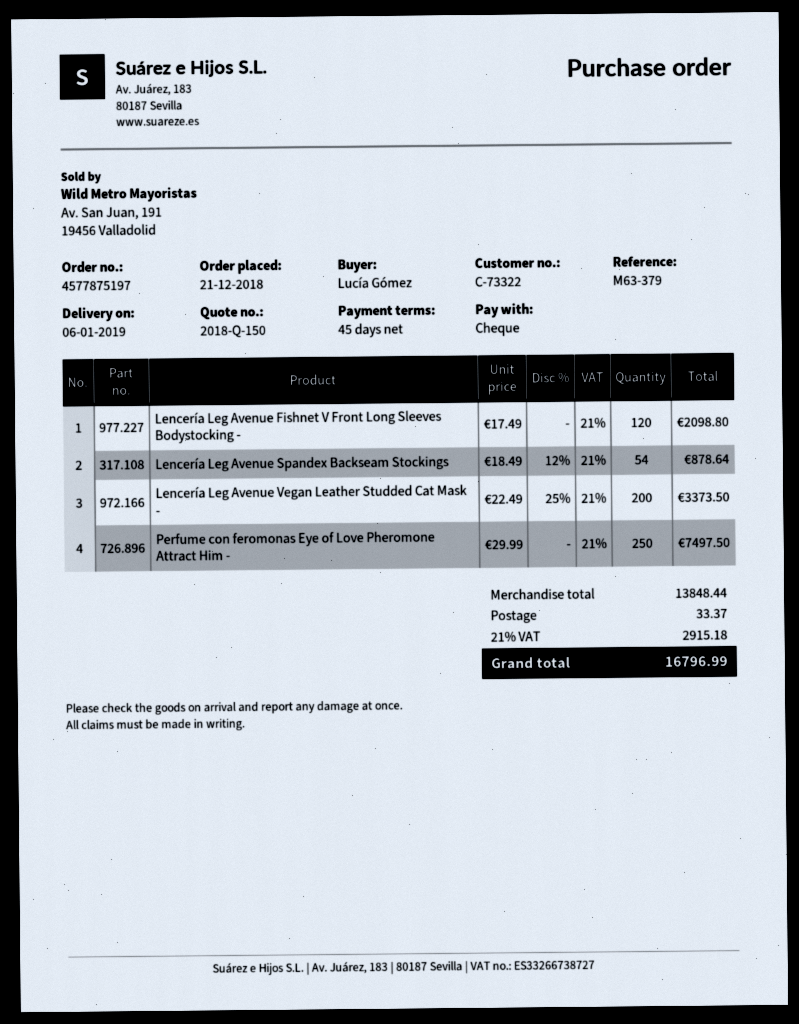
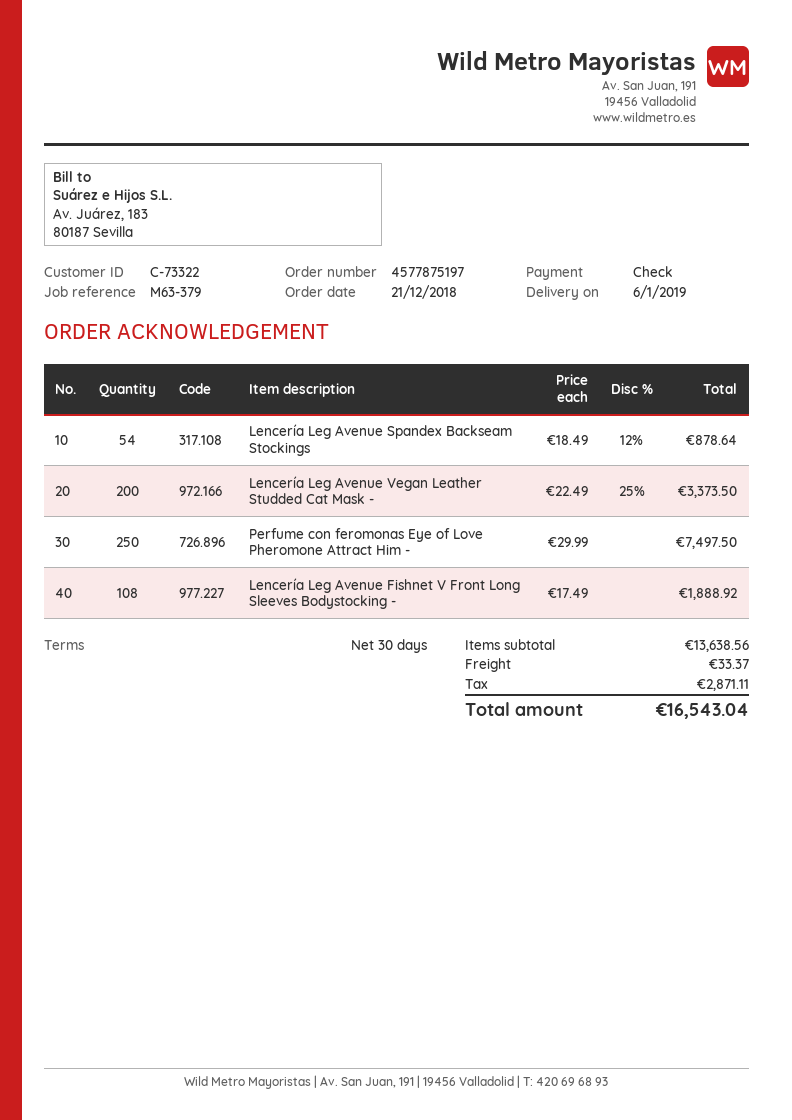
payment terms: 45 days -> 30 days
Lencería Leg Avenue Fishnet V Front Long Sleeves Bodystocking -: 120 x 17.49 = 2098.80 -> 108 x 17.49 = 1888.92
subtotal: 13848.44 -> 13638.56
tax: 2915.18 -> 2871.11
total: 16796.99 -> 16543.04

